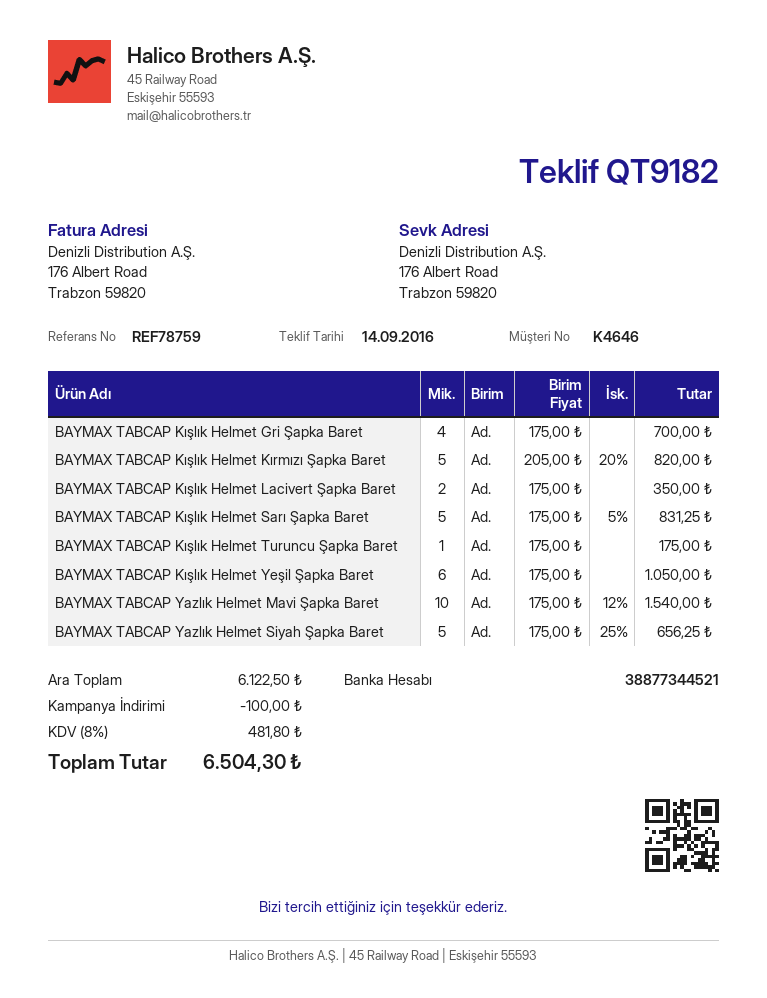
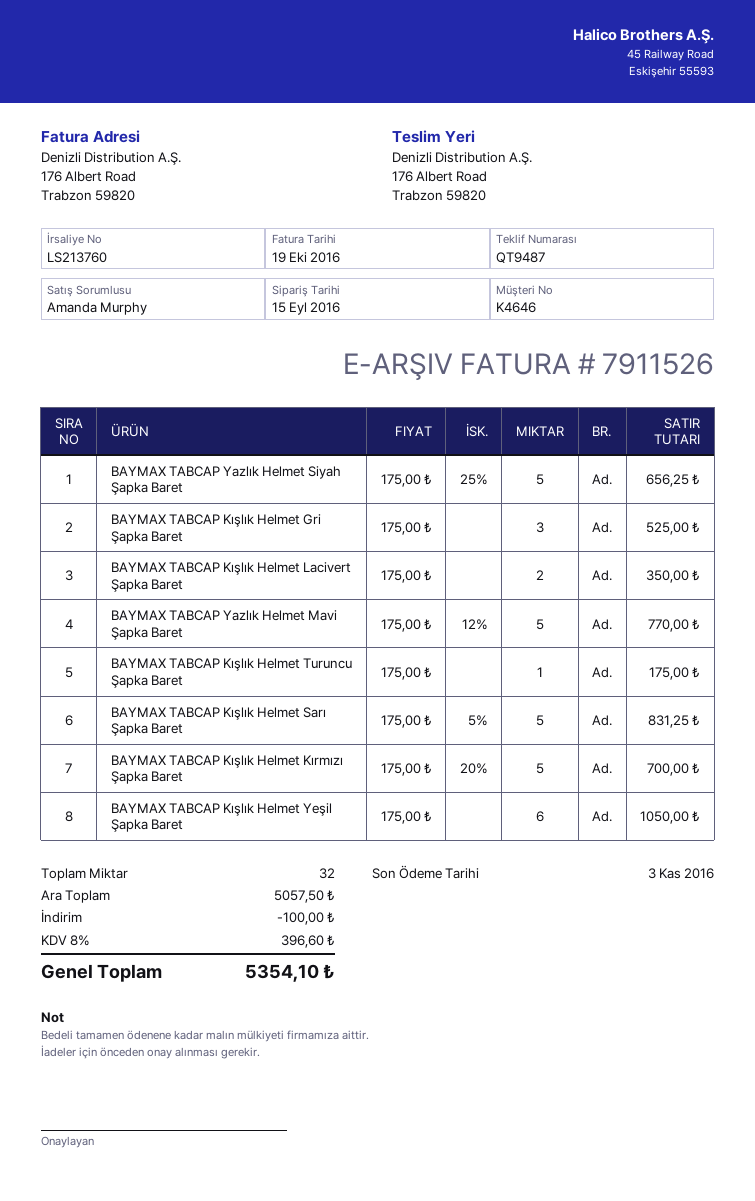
quote number: QT9182 -> QT9487
BAYMAX TABCAP Kışlık Helmet Gri Şapka Baret: 4 x 175.00 = 700.00 -> 3 x 175.00 = 525.00
BAYMAX TABCAP Kışlık Helmet Kırmızı Şapka Baret: 5 x 205.00 - 20% = 820.00 -> 5 x 175.00 - 20% = 700.00
BAYMAX TABCAP Yazlık Helmet Mavi Şapka Baret: 10 x 175.00 - 12% = 1540.00 -> 5 x 175.00 - 12% = 770.00
subtotal: 6122.50 -> 5057.50
tax: 8% = 481.80 -> 8% = 396.60
total: 6504.30 -> 5354.10

